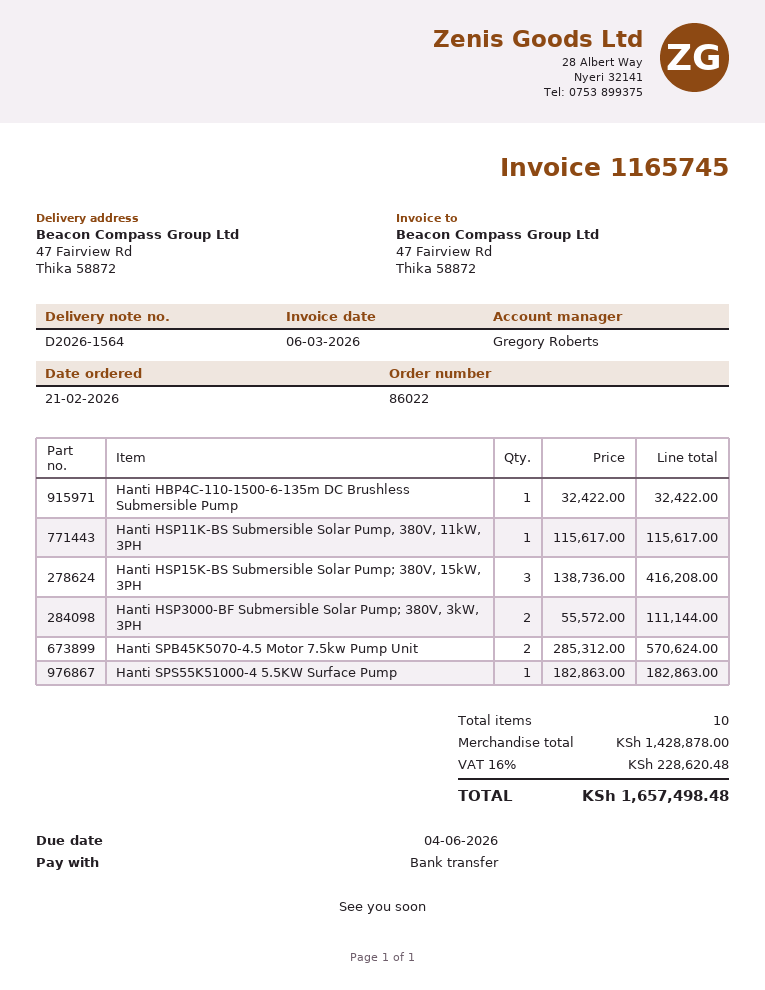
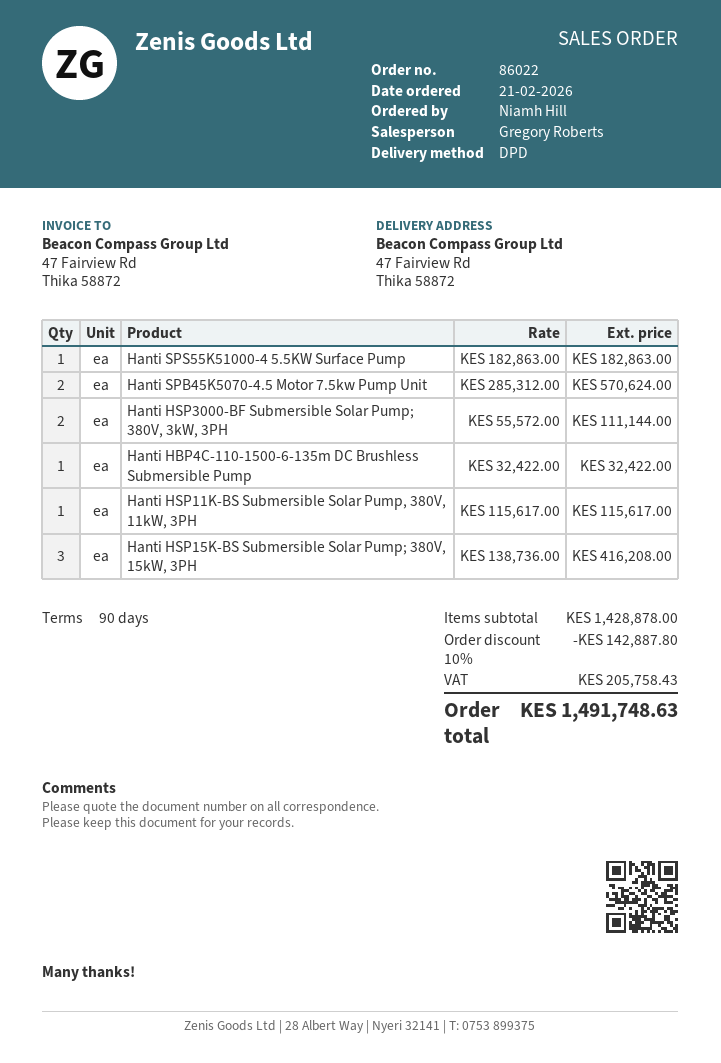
discount: none -> 10% = 142887.80
tax: 228620.48 -> 205758.43
total: 1657498.48 -> 1491748.63

